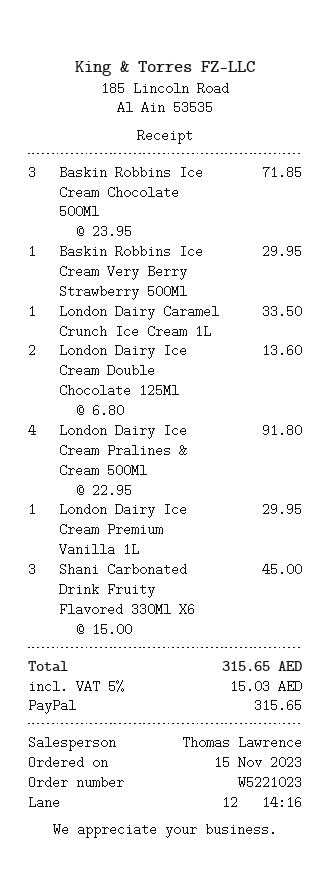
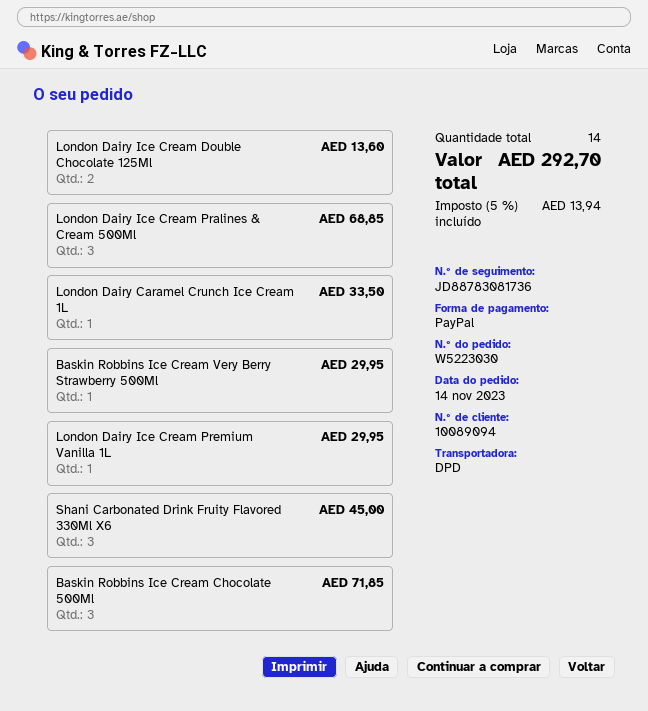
order number: W5221023 -> W5223030
order date: 2023-11-15 -> 2023-11-14
London Dairy Ice Cream Pralines & Cream 500Ml: 4 for 91.80 -> 3 for 68.85
tax: 5% = 15.03 -> 5% = 13.94
total: 315.65 -> 292.70

